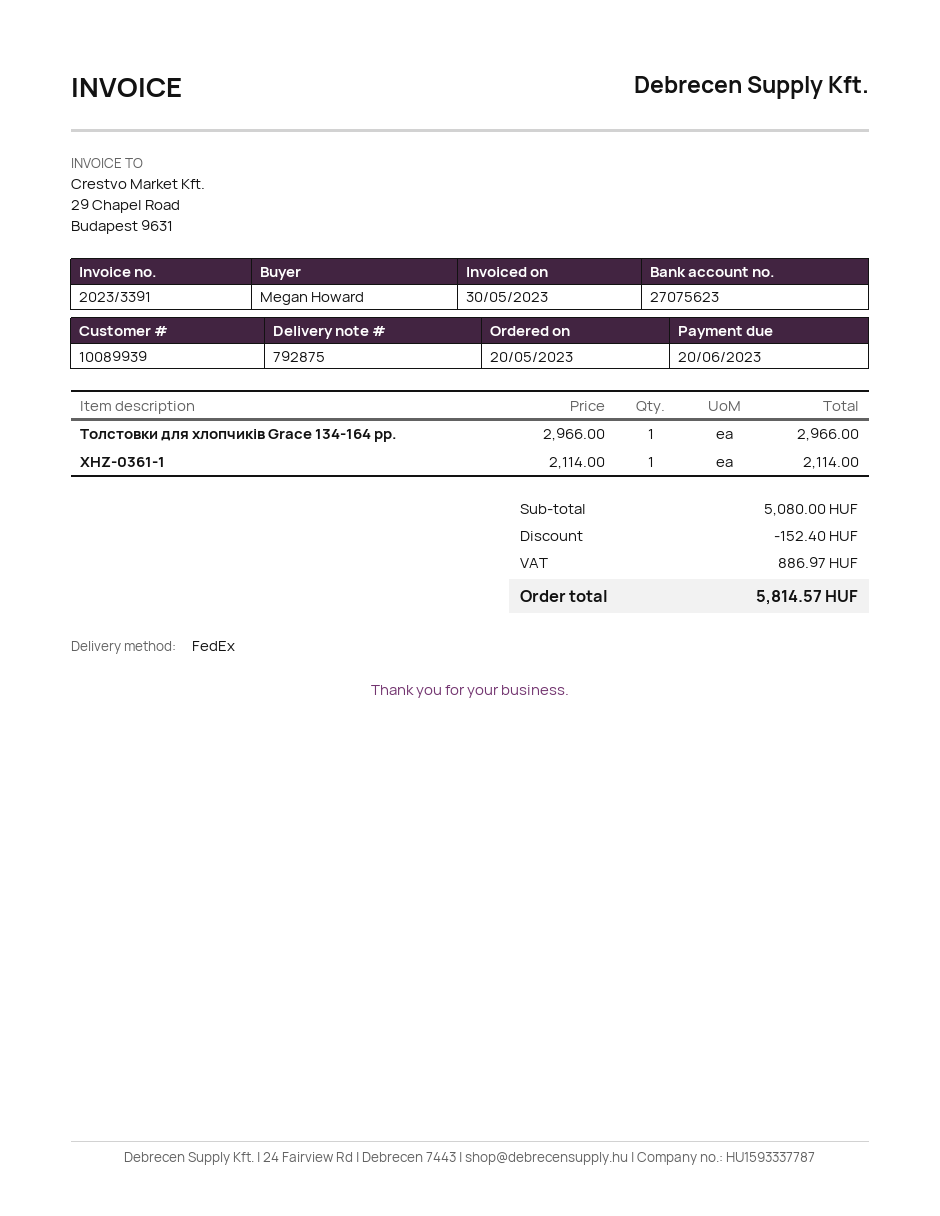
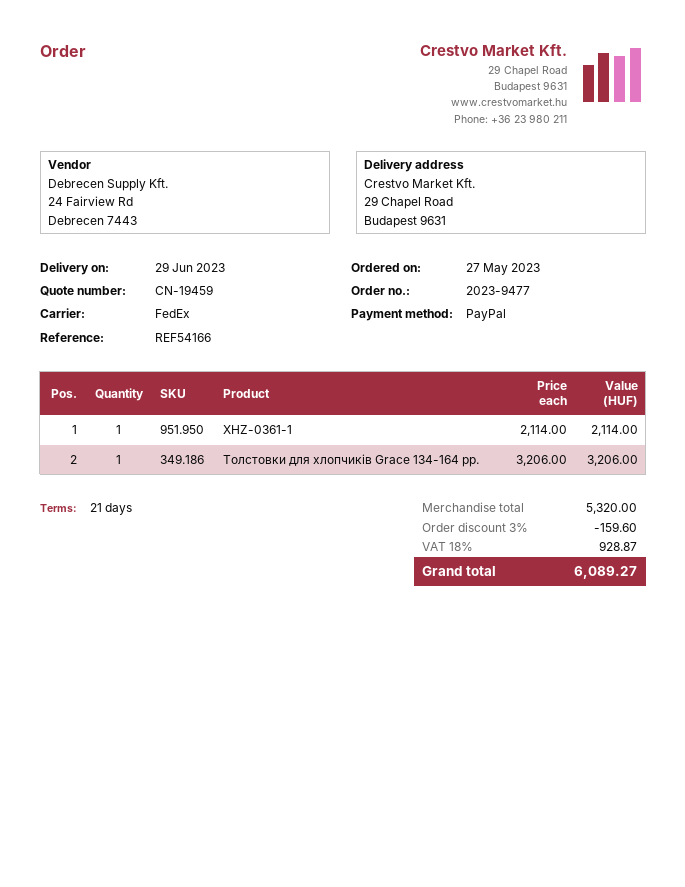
order date: 2023-05-20 -> 2023-05-27
Толстовки для хлопчиків Grace 134-164 рр.: 1 x 2966.00 = 2966.00 -> 1 x 3206.00 = 3206.00
subtotal: 5080.00 -> 5320.00
discount: 152.40 -> 159.60
tax: 886.97 -> 928.87
total: 5814.57 -> 6089.27

